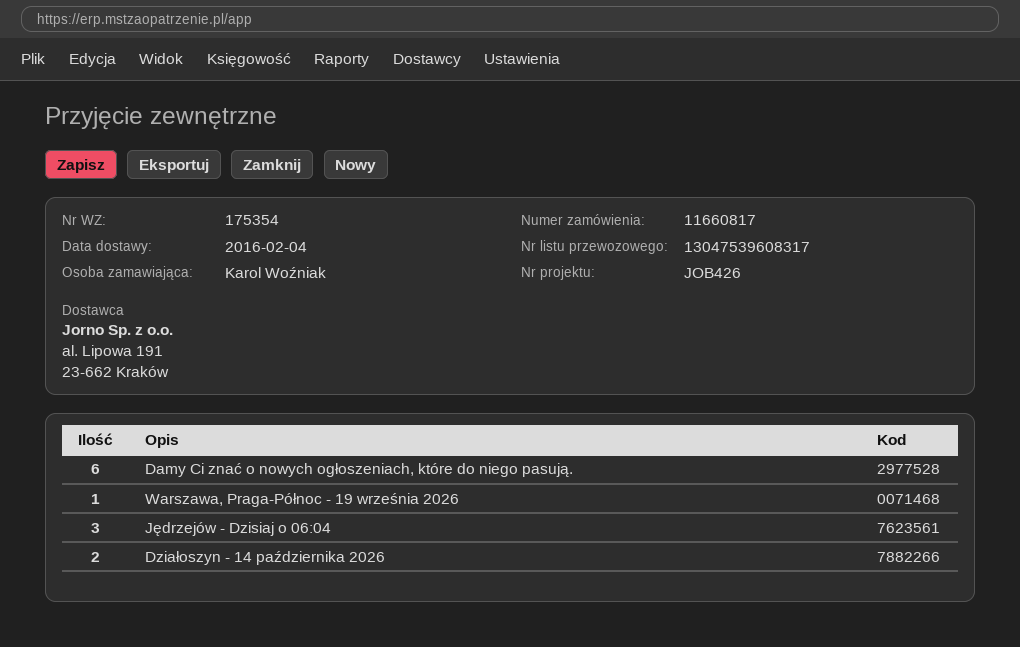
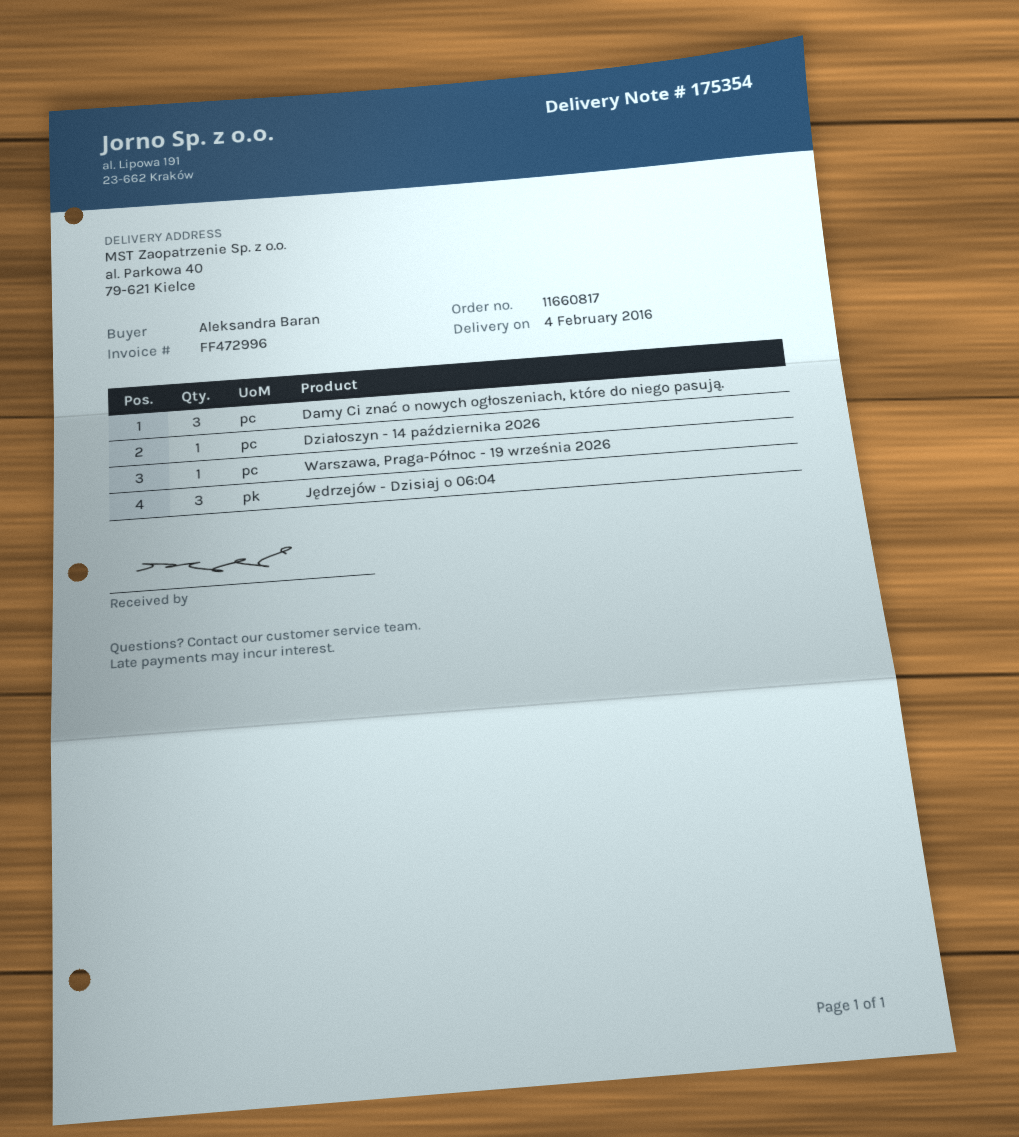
ordered by: Karol Woźniak -> Aleksandra Baran
Damy Ci znać o nowych ogłoszeniach, które do niego pasują.: 6 -> 3
Działoszyn - 14 października 2026: 2 -> 1

